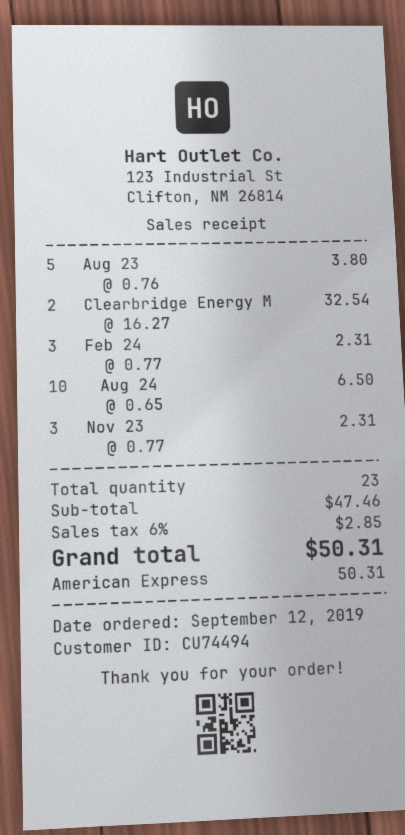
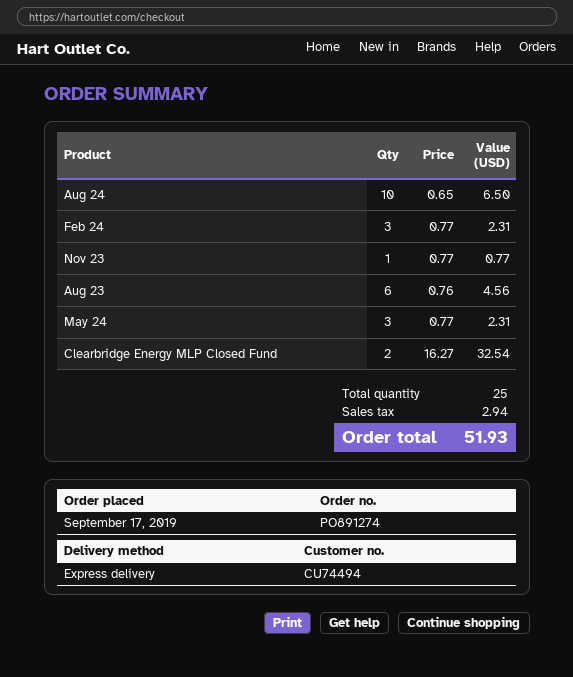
order date: 2019-09-12 -> 2019-09-17
Aug 23: 5 x 0.76 = 3.80 -> 6 x 0.76 = 4.56
Nov 23: 3 x 0.77 = 2.31 -> 1 x 0.77 = 0.77
May 24: none -> 3 x 0.77 = 2.31
total quantity: 23 -> 25
tax: 2.85 -> 2.94
total: 50.31 -> 51.93

